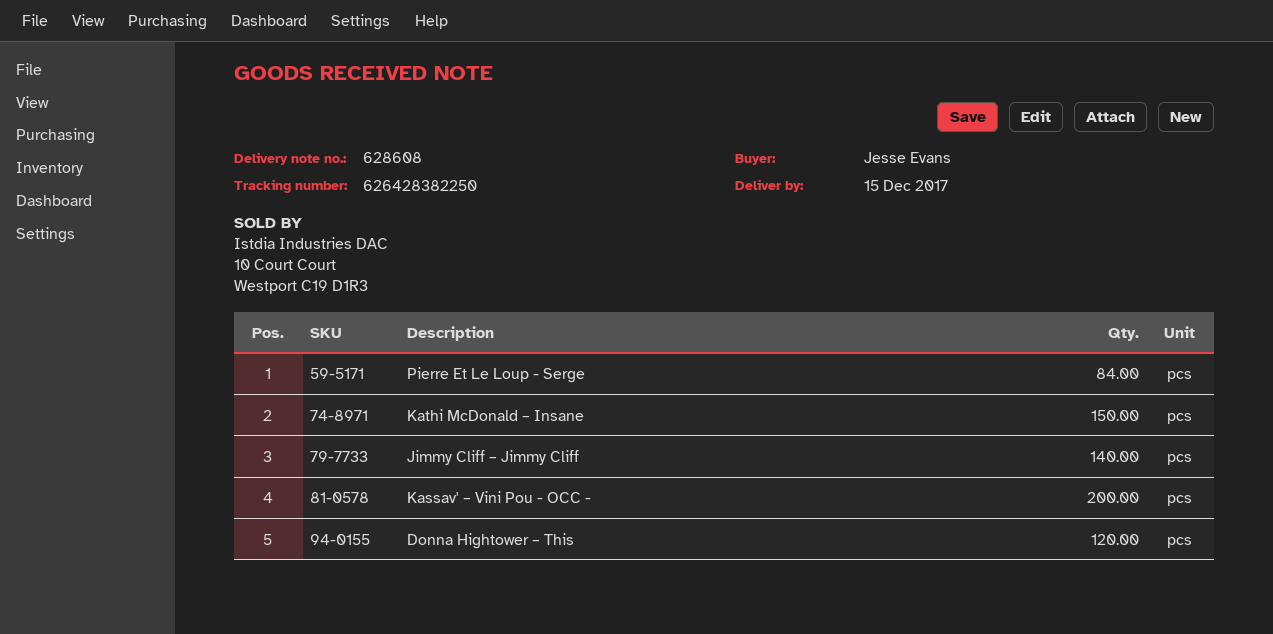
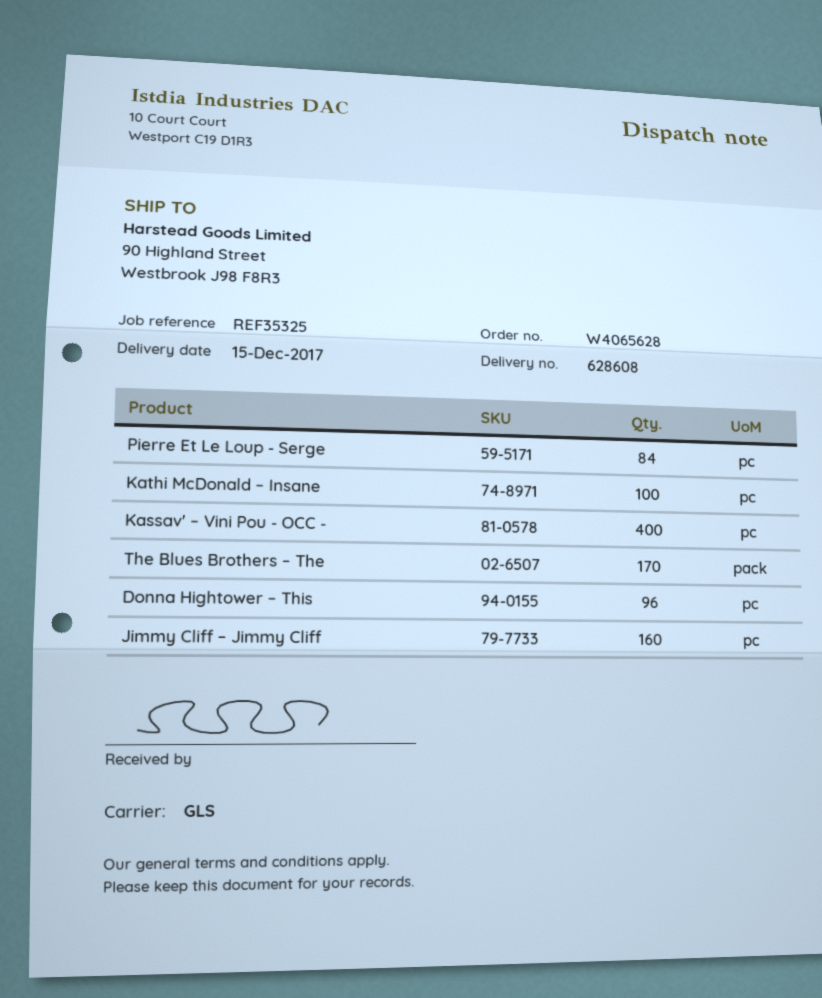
Kathi McDonald – Insane: 150 -> 100
Jimmy Cliff – Jimmy Cliff: 140 -> 160
Kassav' – Vini Pou - OCC -: 200 -> 400
Donna Hightower – This: 120 -> 96
The Blues Brothers – The: none -> 170

